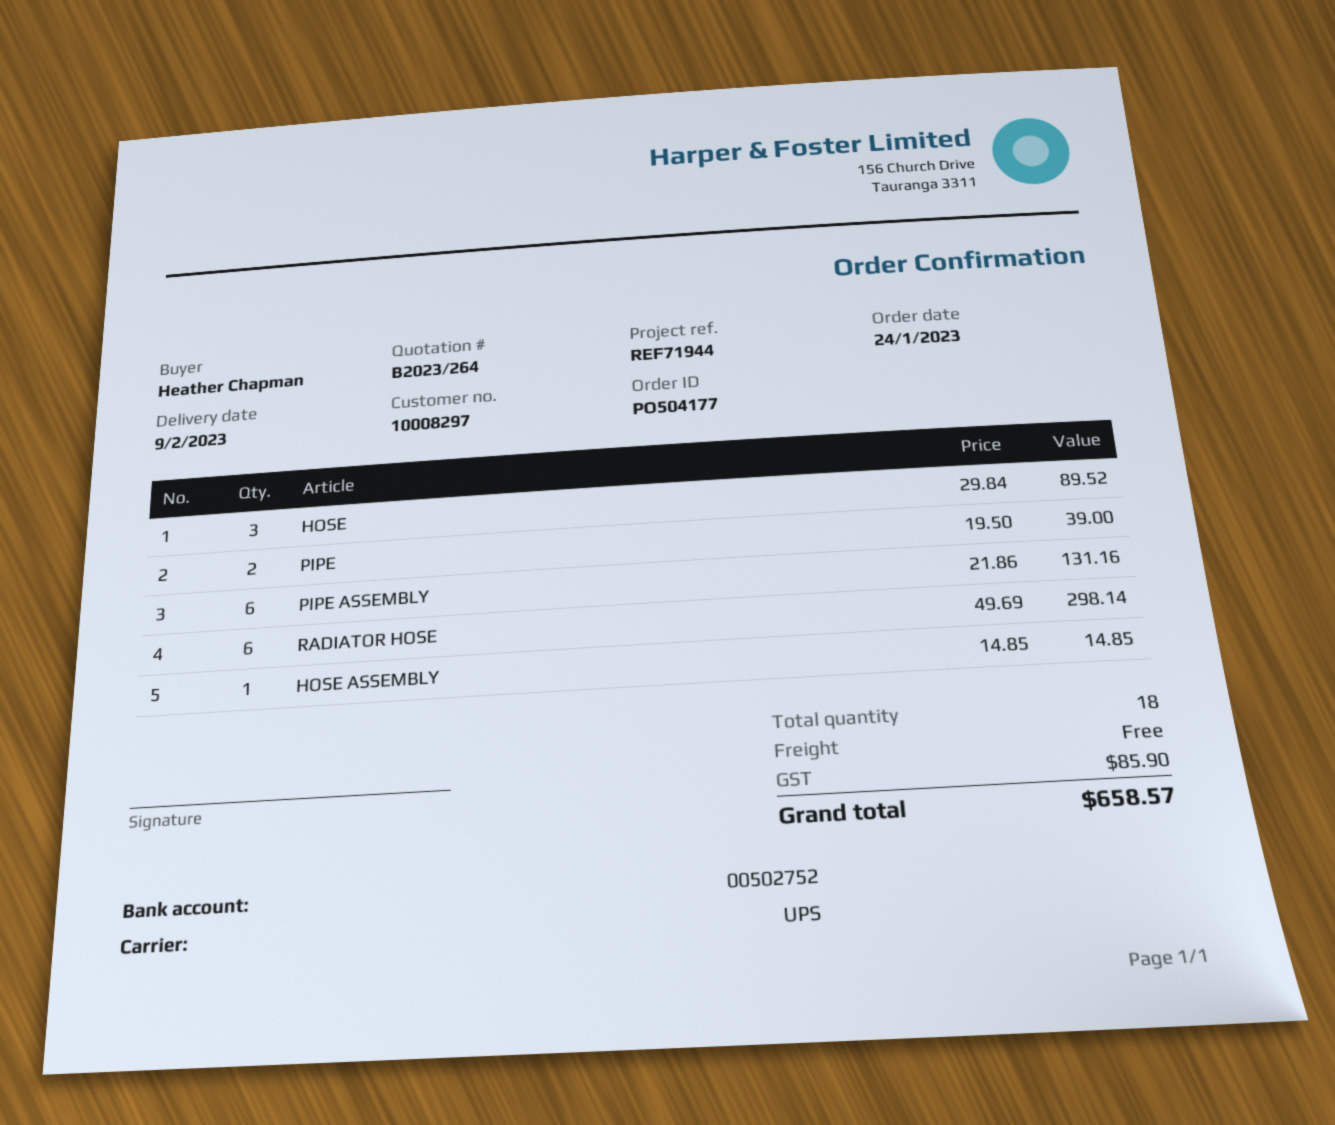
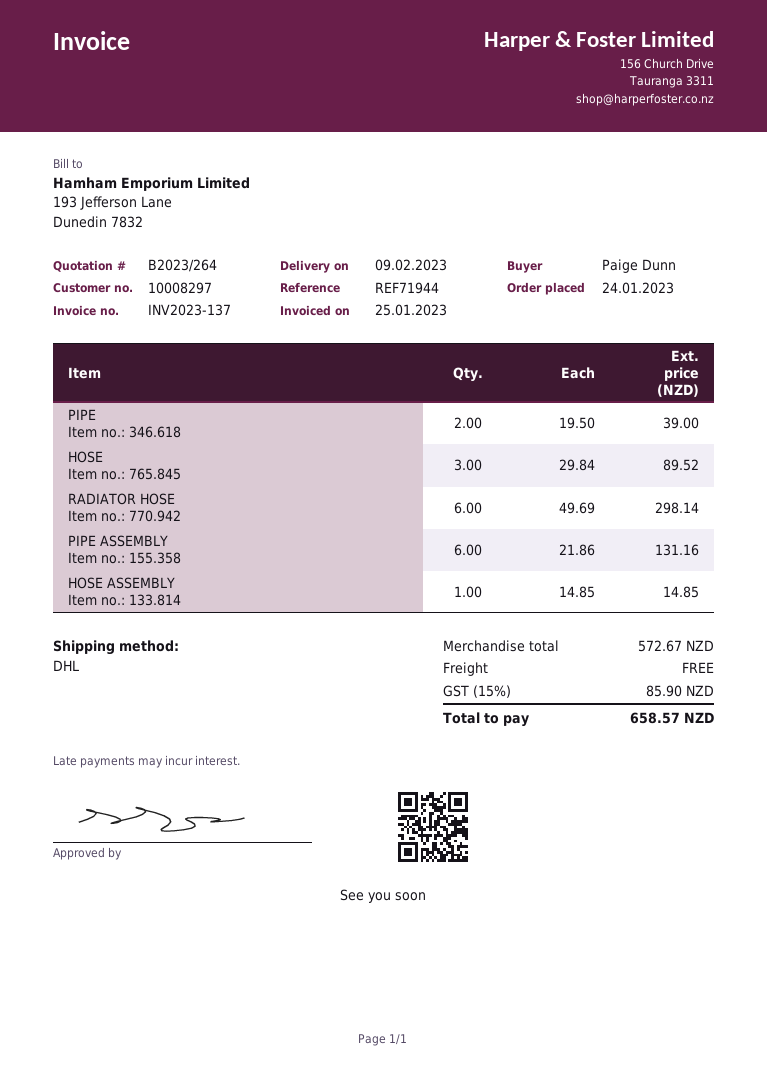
ordered by: Heather Chapman -> Paige Dunn
shipping method: UPS -> DHL

